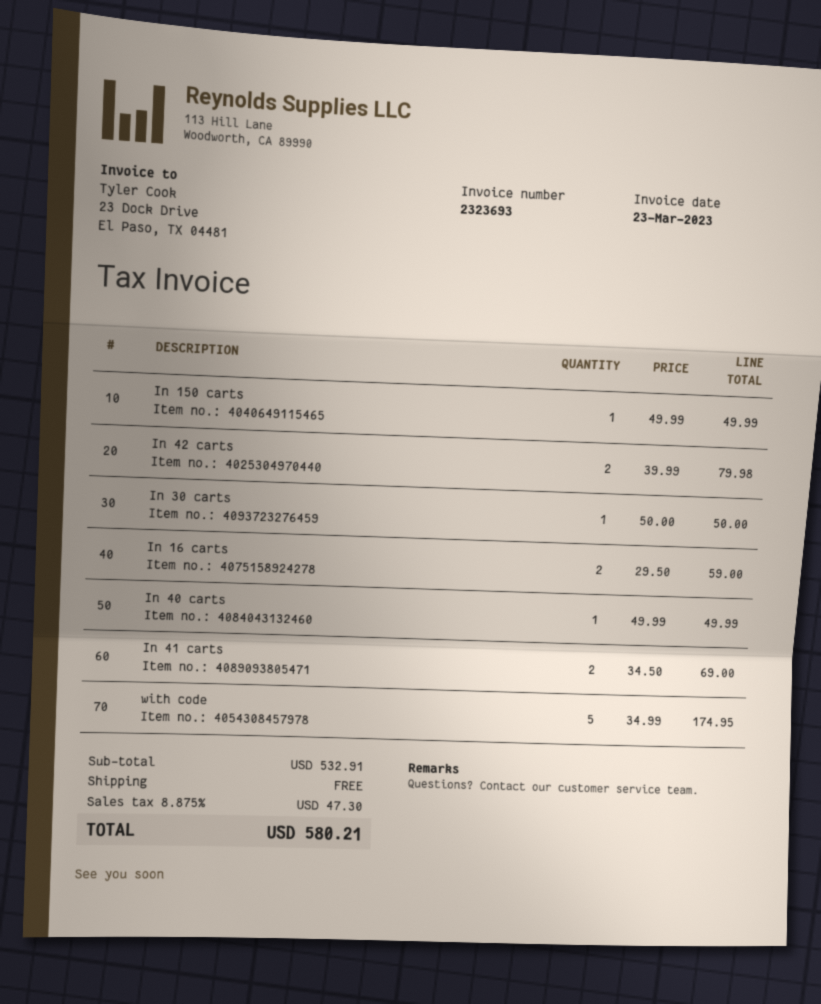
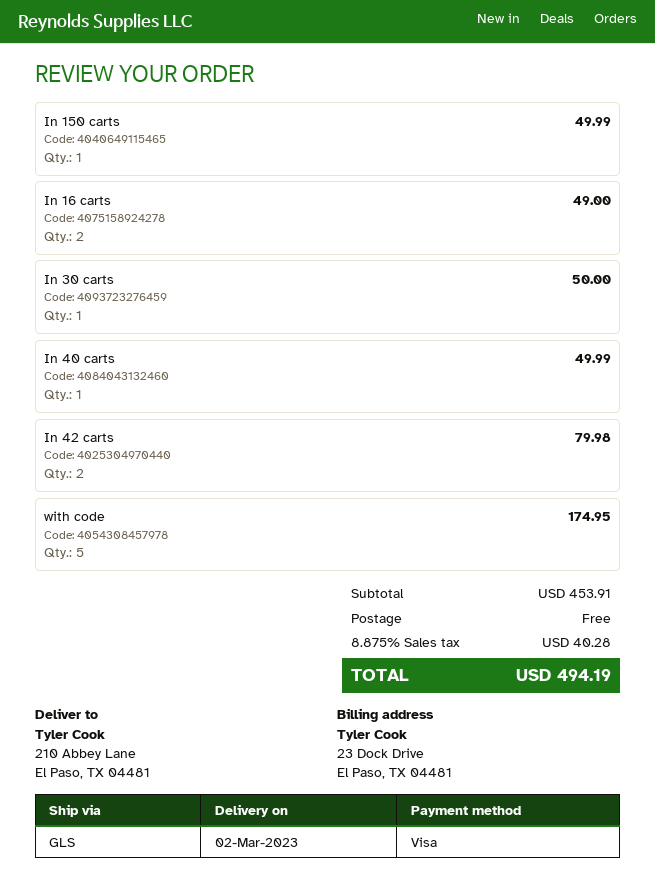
In 16 carts: 2 for 59.00 -> 2 for 49.00
In 41 carts: 2 for 69.00 -> none
subtotal: 532.91 -> 453.91
tax: 8.875% = 47.30 -> 8.875% = 40.28
total: 580.21 -> 494.19

